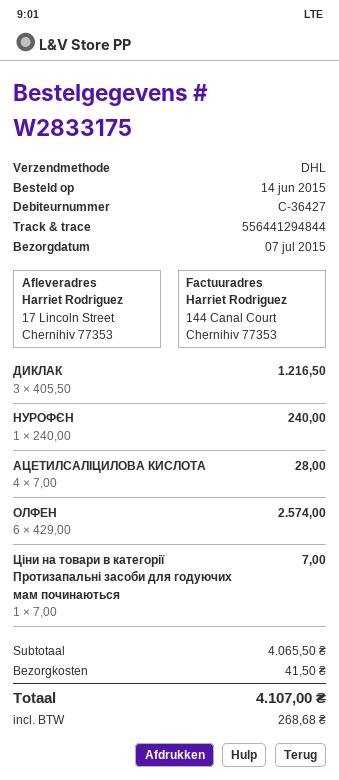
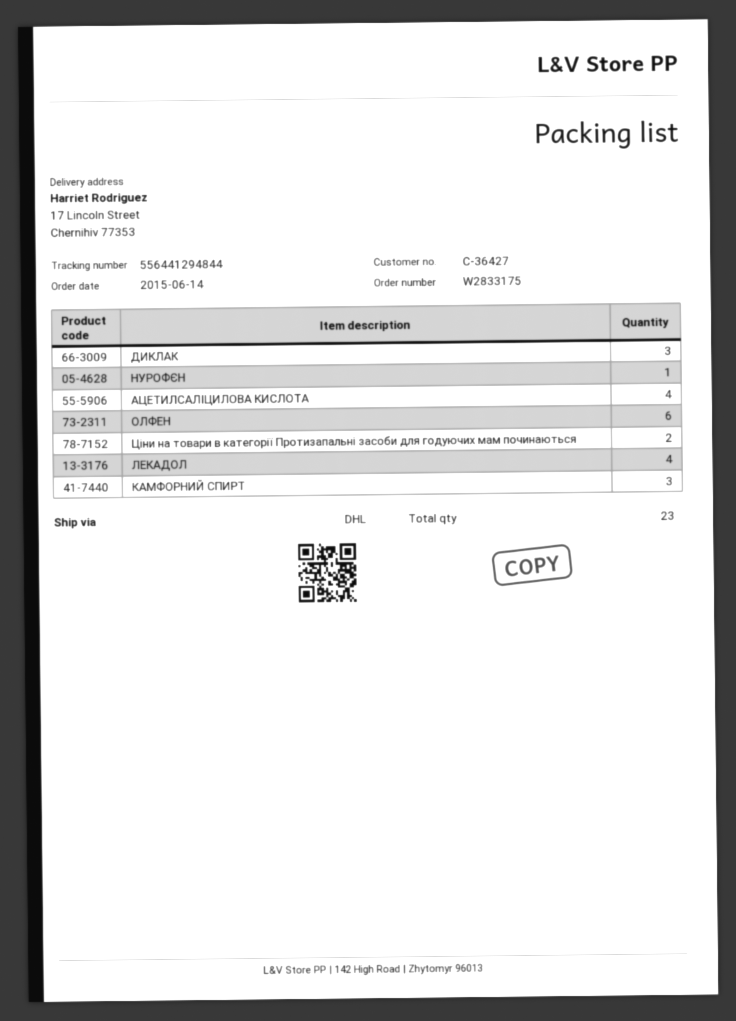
Ціни на товари в категорії Протизапальні засоби для годуючих мам починаються: 1 -> 2
ЛЕКАДОЛ: none -> 4
КАМФОРНИЙ СПИРТ: none -> 3

